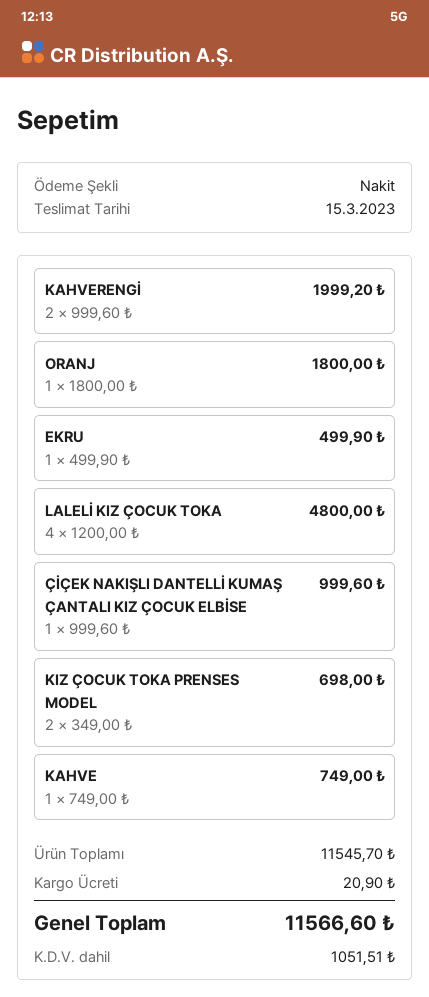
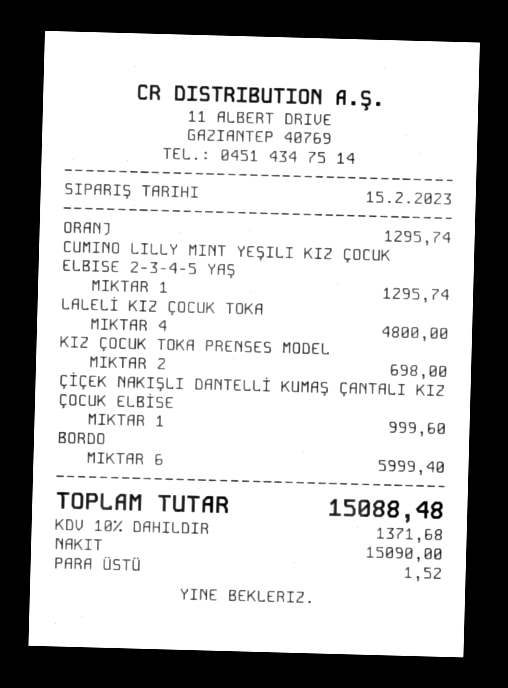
KAHVERENGİ: 2 for 1999.20 -> none
ORANJ: 1 for 1800.00 -> 1 for 1295.74
EKRU: 1 for 499.90 -> none
KAHVE: 1 for 749.00 -> none
CUMINO LILLY MINT YEŞILI KIZ ÇOCUK ELBISE 2-3-4-5 YAŞ: none -> 1 for 1295.74
BORDO: none -> 6 for 5999.40
shipping: 20.90 -> none
tax: 1051.51 -> 1371.68
total: 11566.60 -> 15088.48

